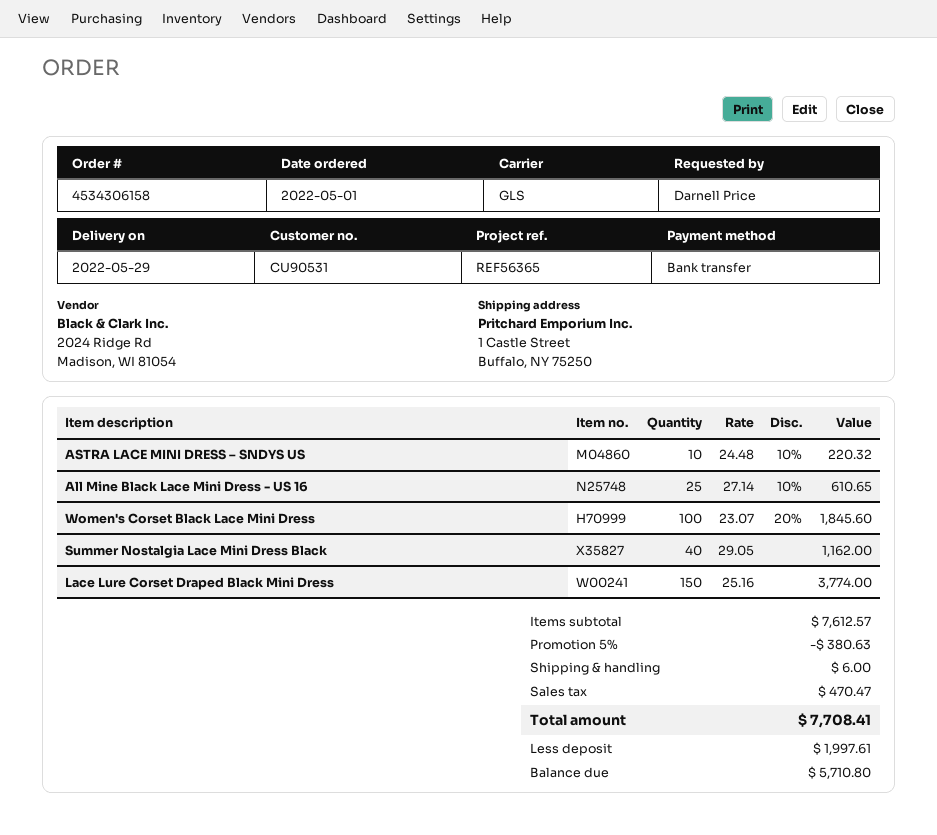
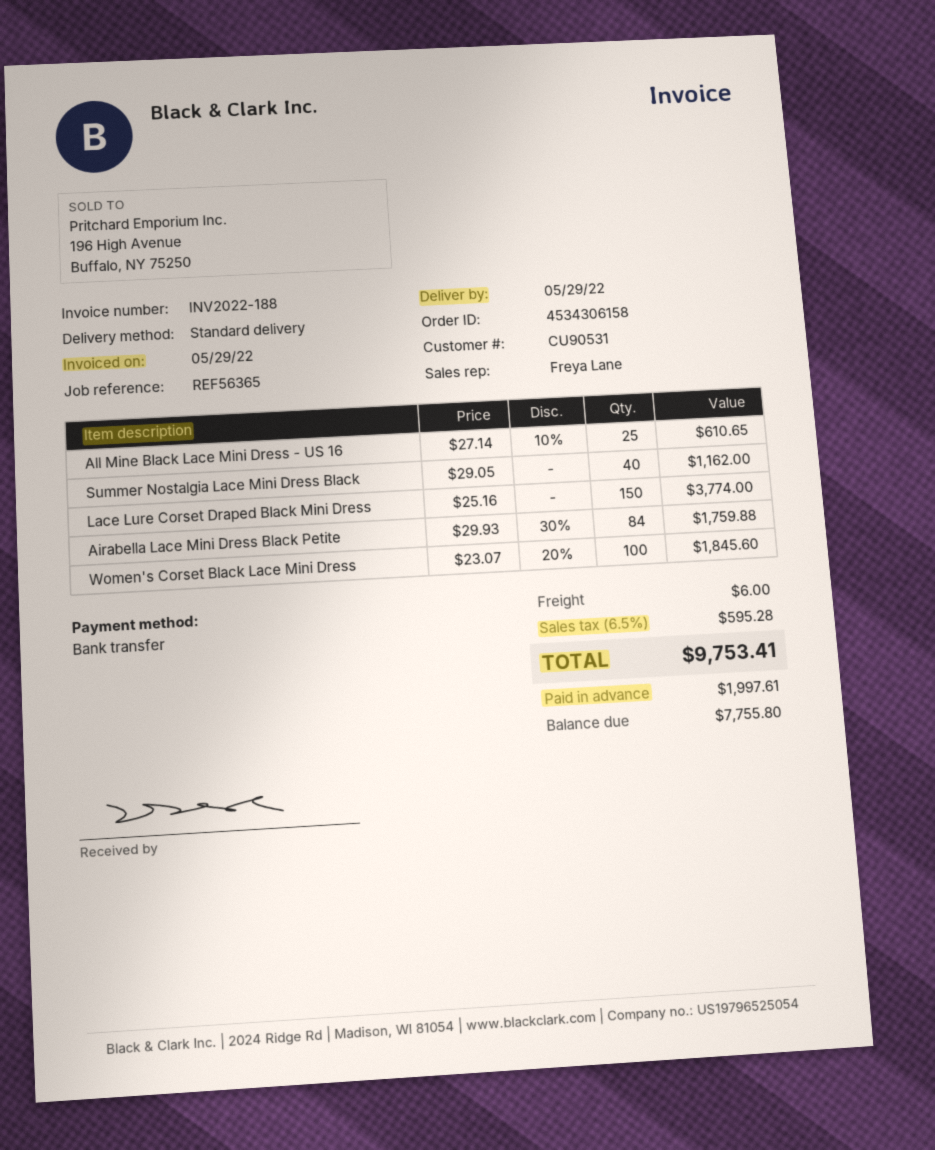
shipping method: GLS -> standard
ASTRA LACE MINI DRESS – SNDYS US: 10 x 24.48 - 10% = 220.32 -> none
Airabella Lace Mini Dress Black Petite: none -> 84 x 29.93 - 30% = 1759.88
discount: 5% = 380.63 -> none
tax: 470.47 -> 595.28
total: 7708.41 -> 9753.41
balance: 5710.80 -> 7755.80

